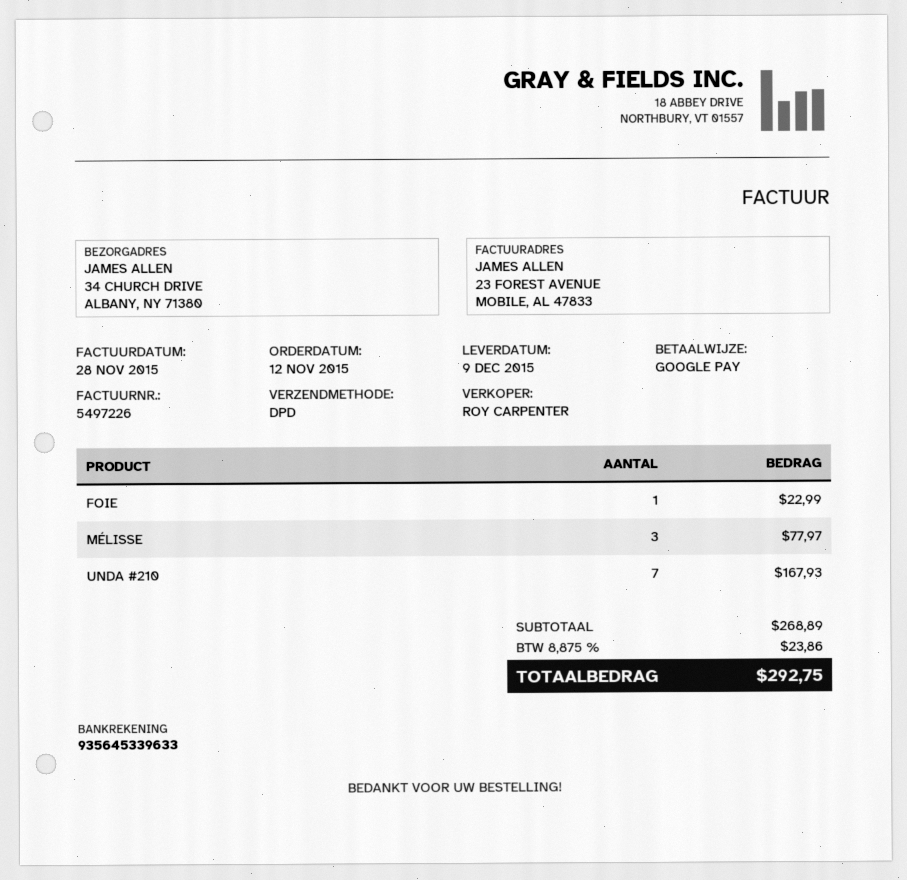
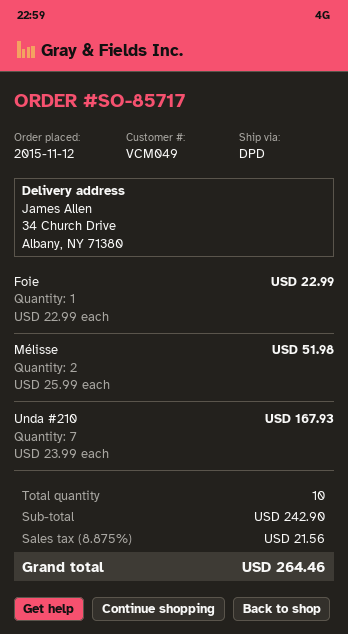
MÉLISSE: 3 for 77.97 -> 2 for 51.98
subtotal: 268.89 -> 242.90
tax: 8.875% = 23.86 -> 8.875% = 21.56
total: 292.75 -> 264.46

